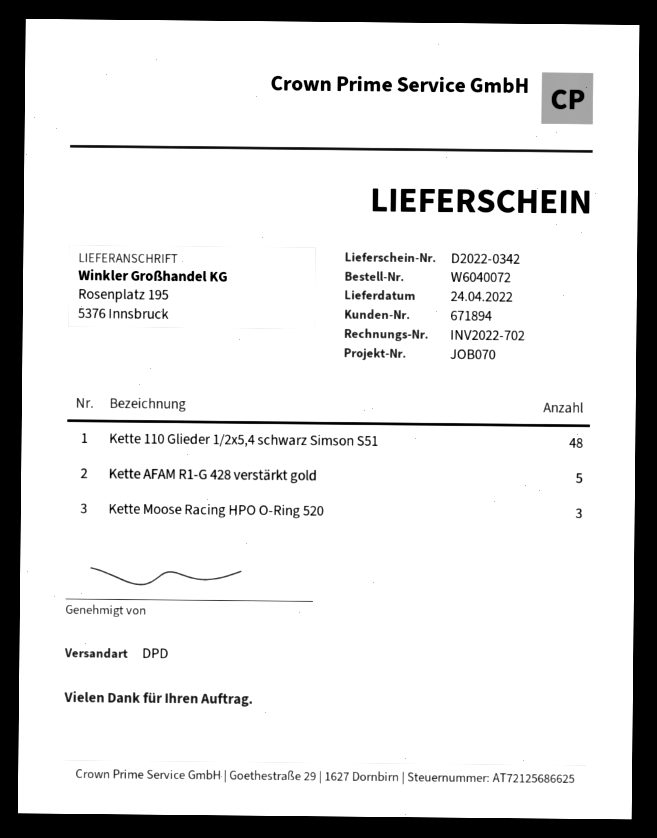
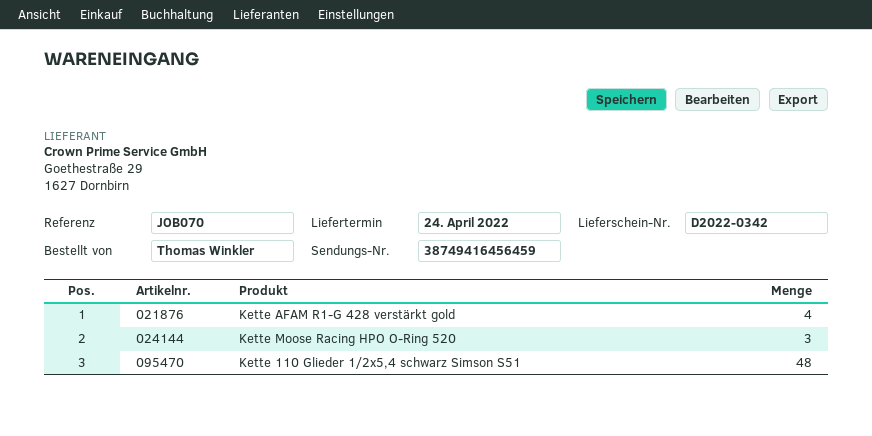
Kette AFAM R1-G 428 verstärkt gold: 5 -> 4

